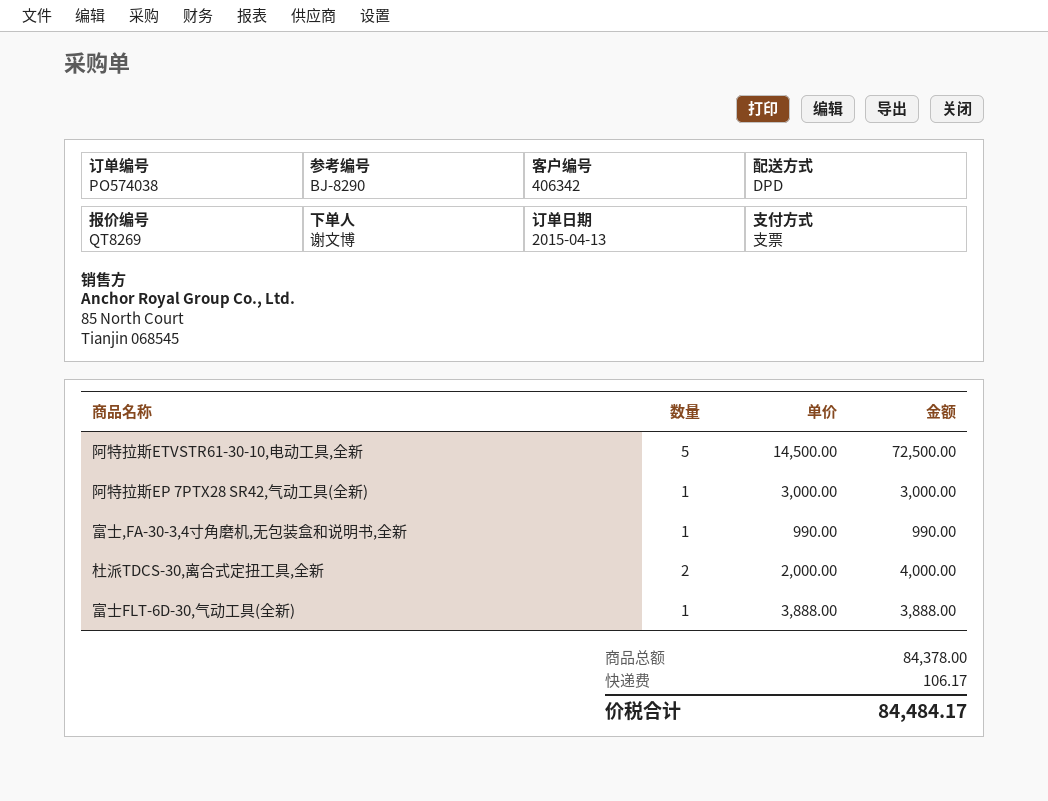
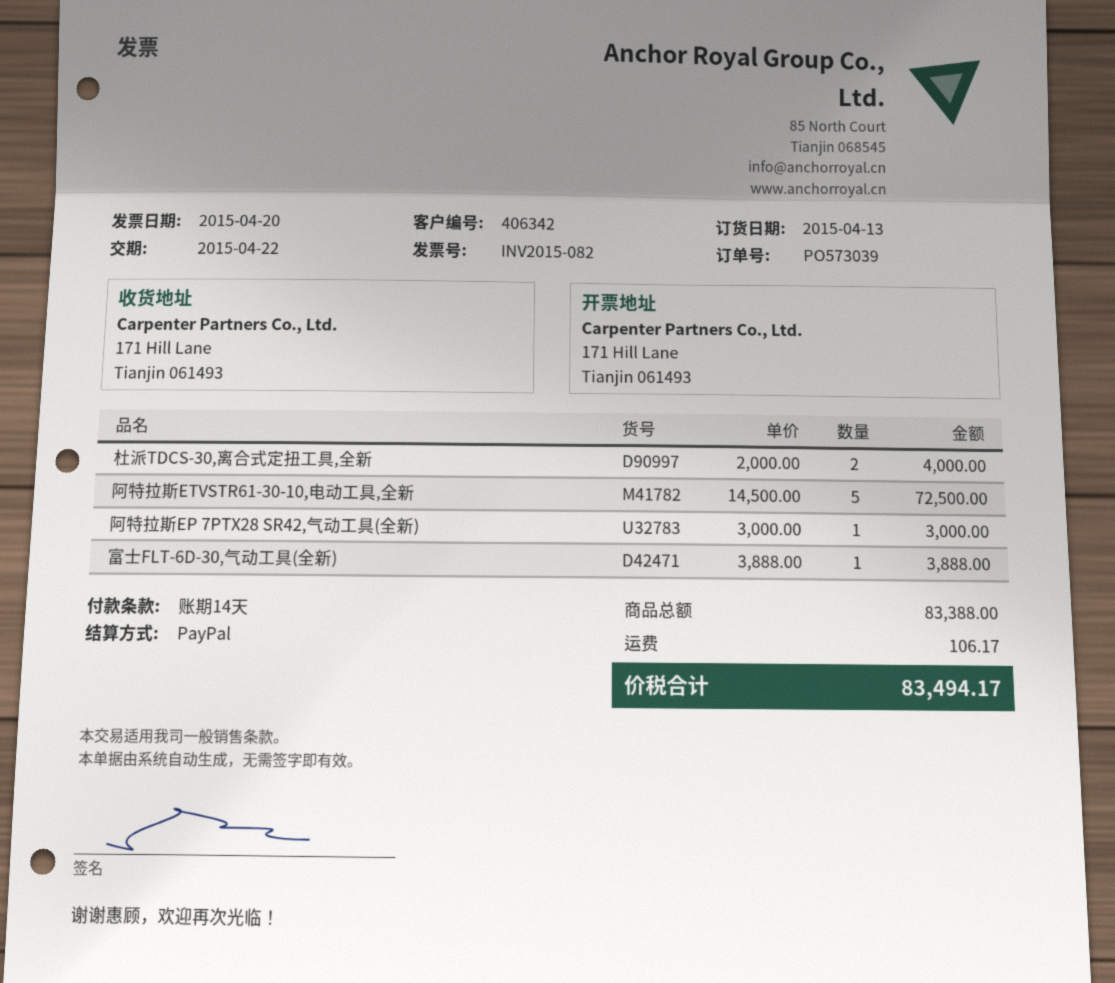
order number: PO574038 -> PO573039
payment method: cheque -> PayPal
富士,FA-30-3,4寸角磨机,无包装盒和说明书,全新: 1 x 990.00 = 990.00 -> none
subtotal: 84378.00 -> 83388.00
total: 84484.17 -> 83494.17

